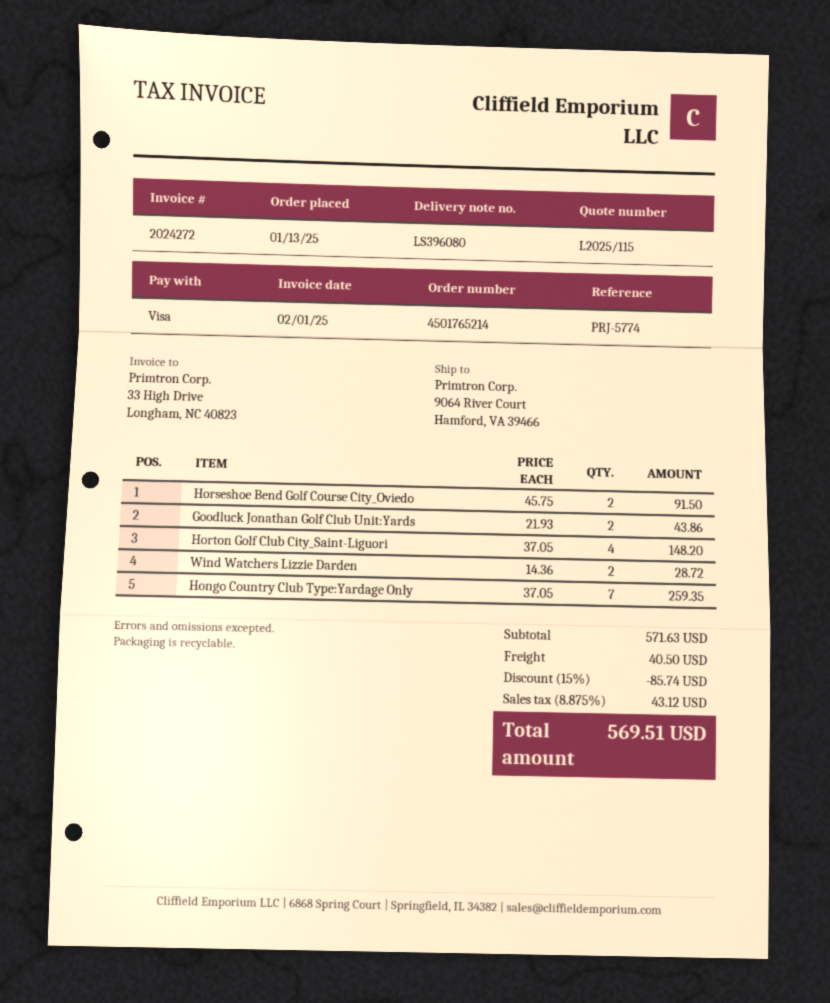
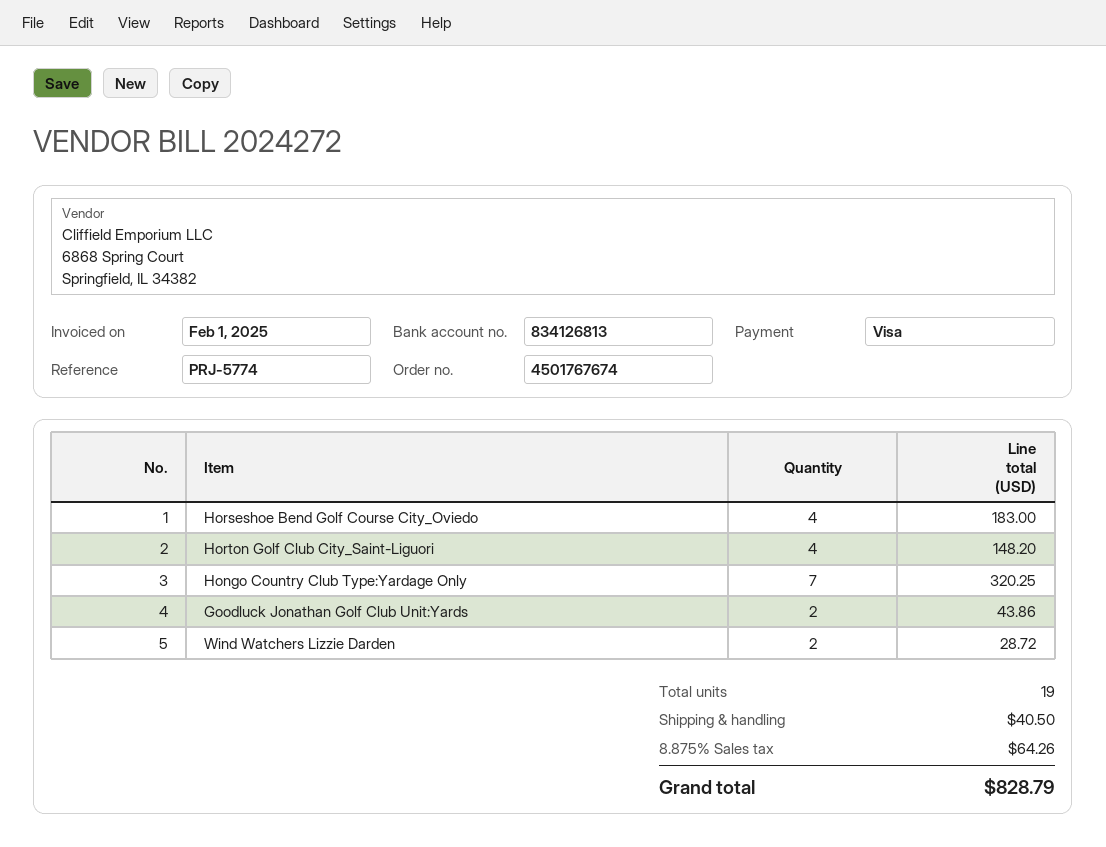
order number: 4501765214 -> 4501767674
Horseshoe Bend Golf Course City_Oviedo: 2 for 91.50 -> 4 for 183.00
Hongo Country Club Type:Yardage Only: 7 for 259.35 -> 7 for 320.25
discount: 15% = 85.74 -> none
tax: 8.875% = 43.12 -> 8.875% = 64.26
total: 569.51 -> 828.79

